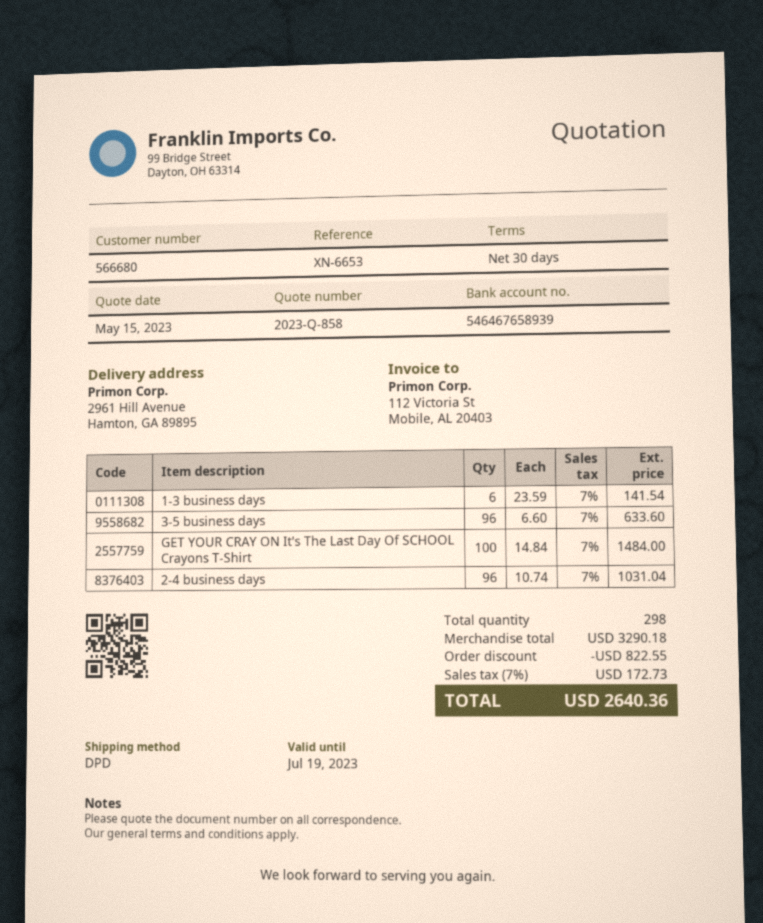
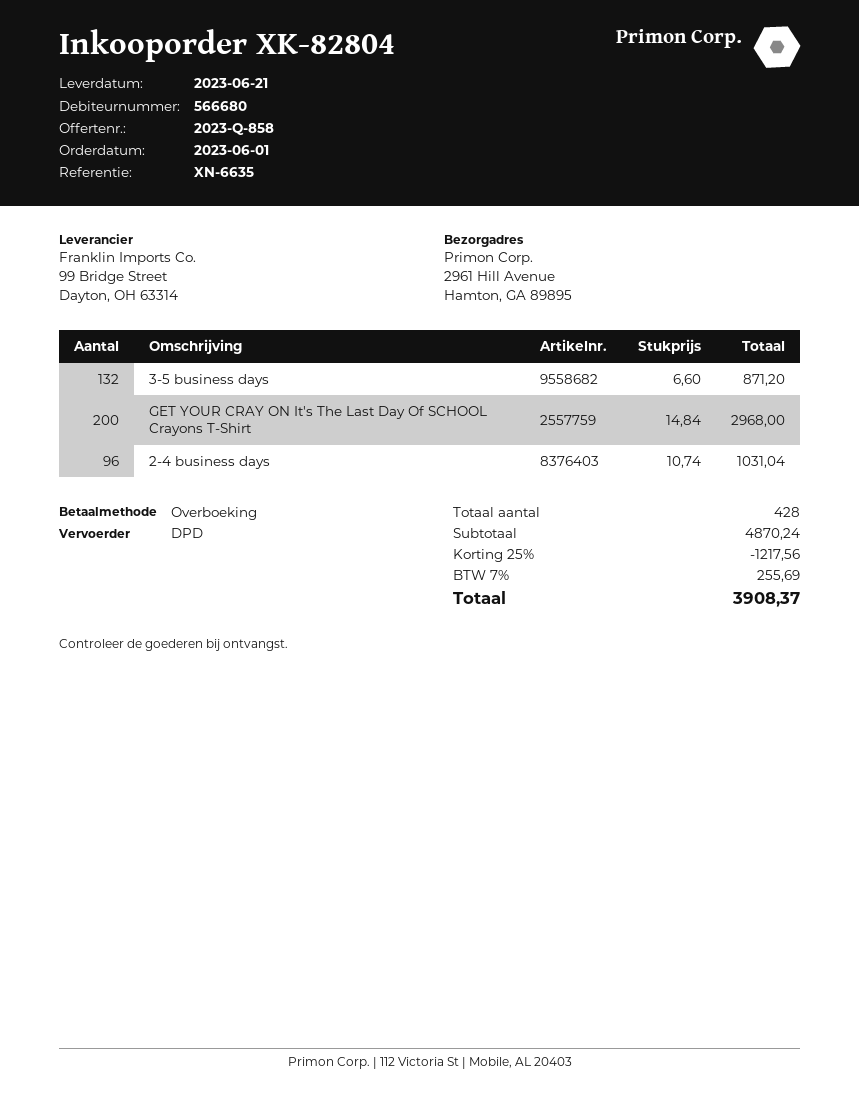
reference: XN-6653 -> XN-6635
1-3 business days: 6 x 23.59 = 141.54 -> none
3-5 business days: 96 x 6.60 = 633.60 -> 132 x 6.60 = 871.20
GET YOUR CRAY ON It's The Last Day Of SCHOOL Crayons T-Shirt: 100 x 14.84 = 1484.00 -> 200 x 14.84 = 2968.00
total quantity: 298 -> 428
subtotal: 3290.18 -> 4870.24
discount: 822.55 -> 1217.56
tax: 7% = 172.73 -> 7% = 255.69
total: 2640.36 -> 3908.37

